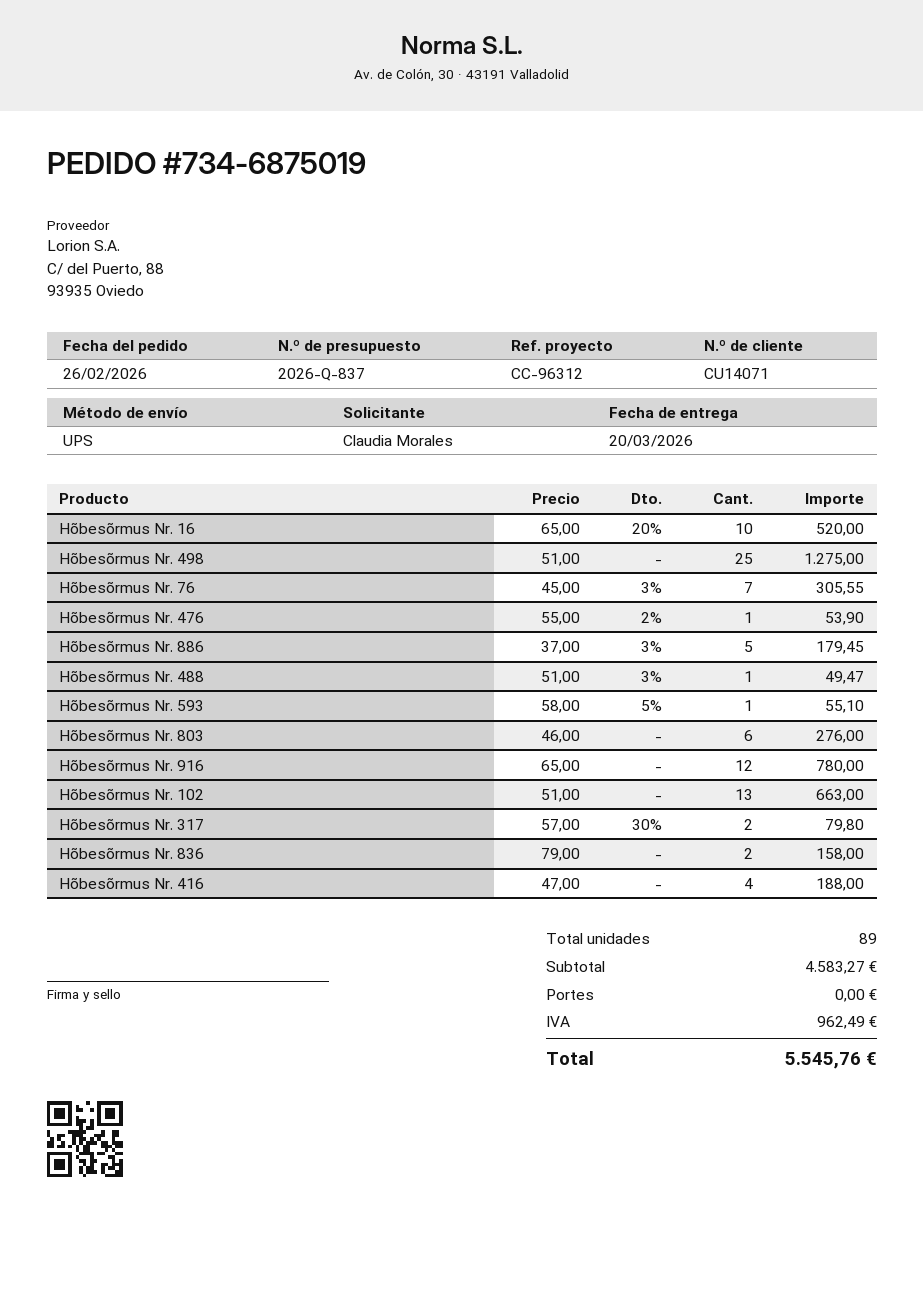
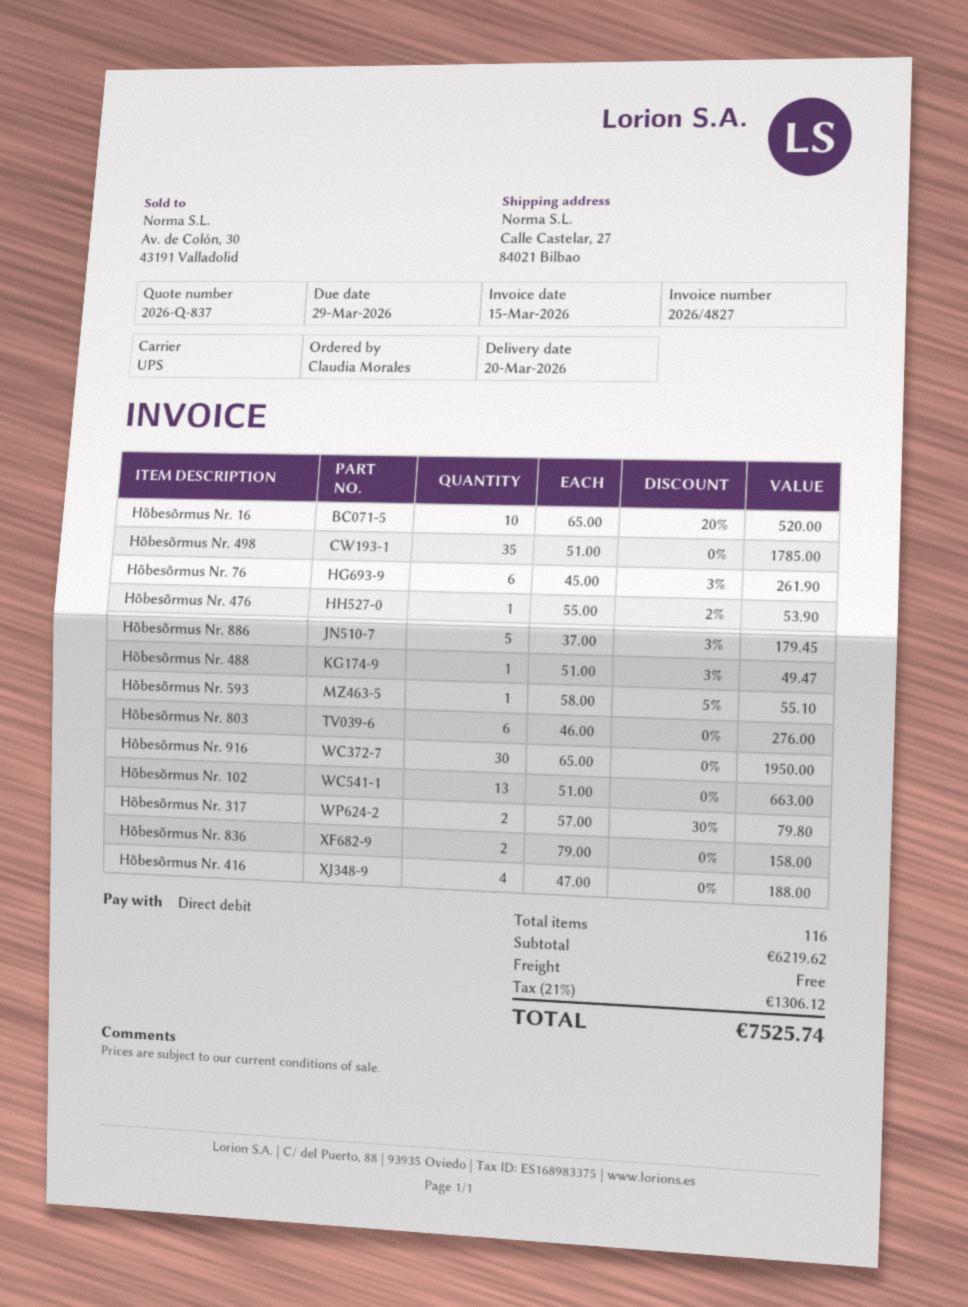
Hõbesõrmus Nr. 498: 25 x 51.00 = 1275.00 -> 35 x 51.00 = 1785.00
Hõbesõrmus Nr. 76: 7 x 45.00 - 3% = 305.55 -> 6 x 45.00 - 3% = 261.90
Hõbesõrmus Nr. 916: 12 x 65.00 = 780.00 -> 30 x 65.00 = 1950.00
total quantity: 89 -> 116
subtotal: 4583.27 -> 6219.62
tax: 962.49 -> 1306.12
total: 5545.76 -> 7525.74

